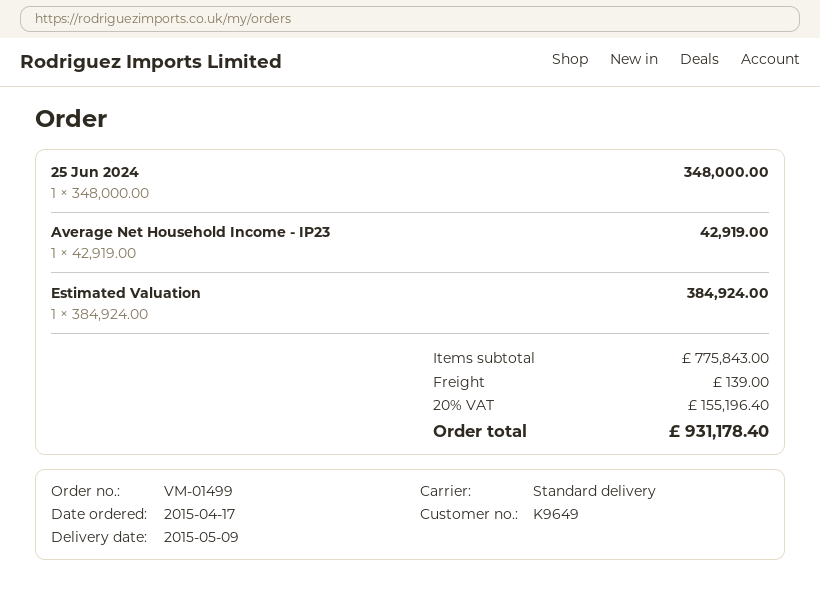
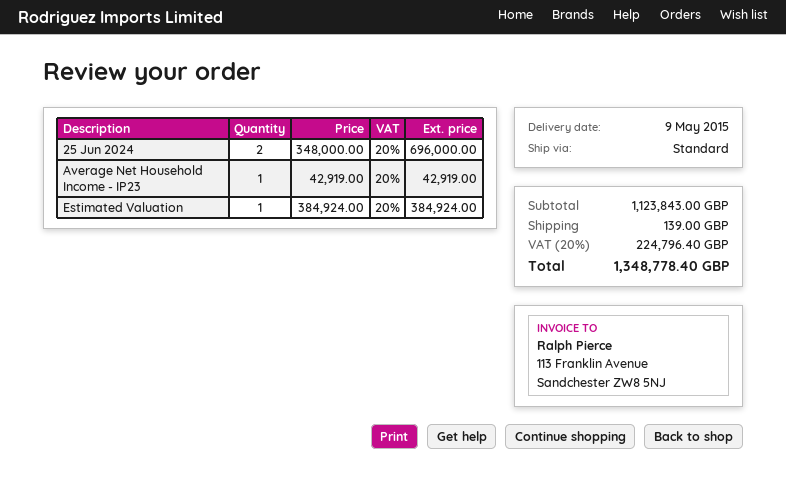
25 Jun 2024: 1 x 348000.00 = 348000.00 -> 2 x 348000.00 = 696000.00
subtotal: 775843.00 -> 1123843.00
tax: 20% = 155196.40 -> 20% = 224796.40
total: 931178.40 -> 1348778.40

